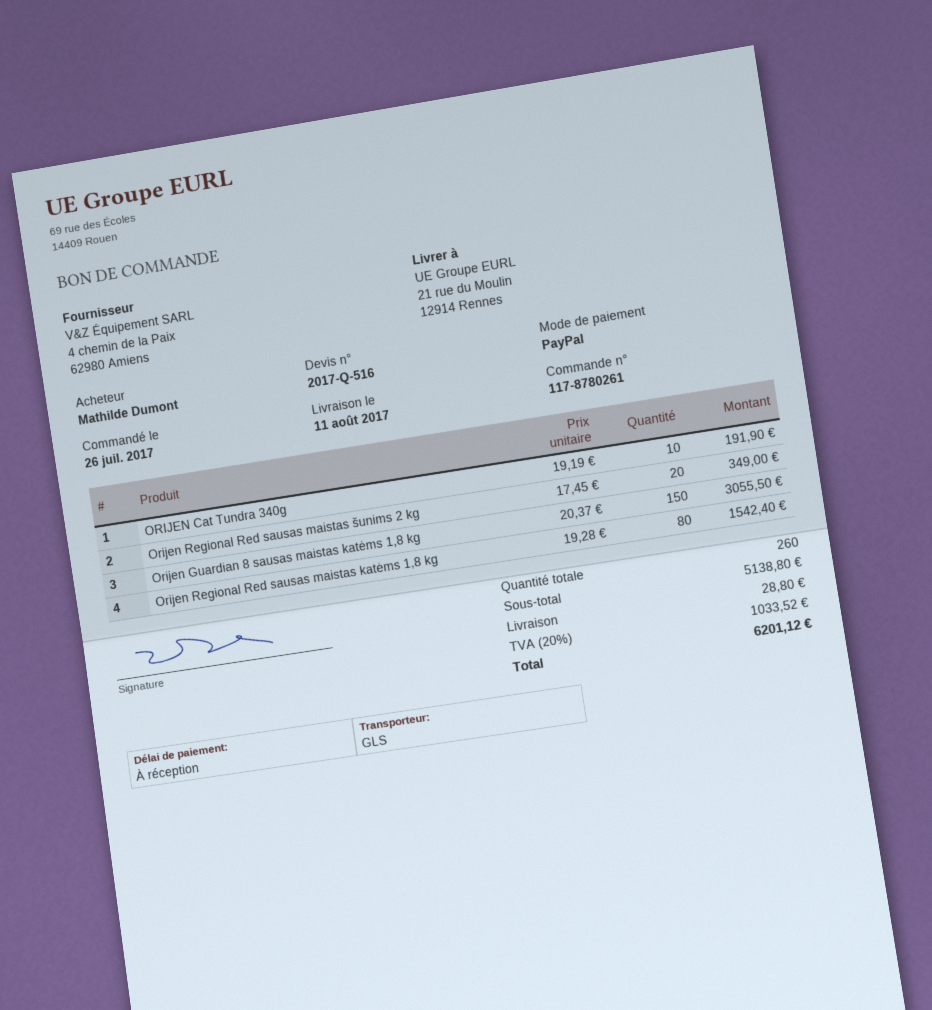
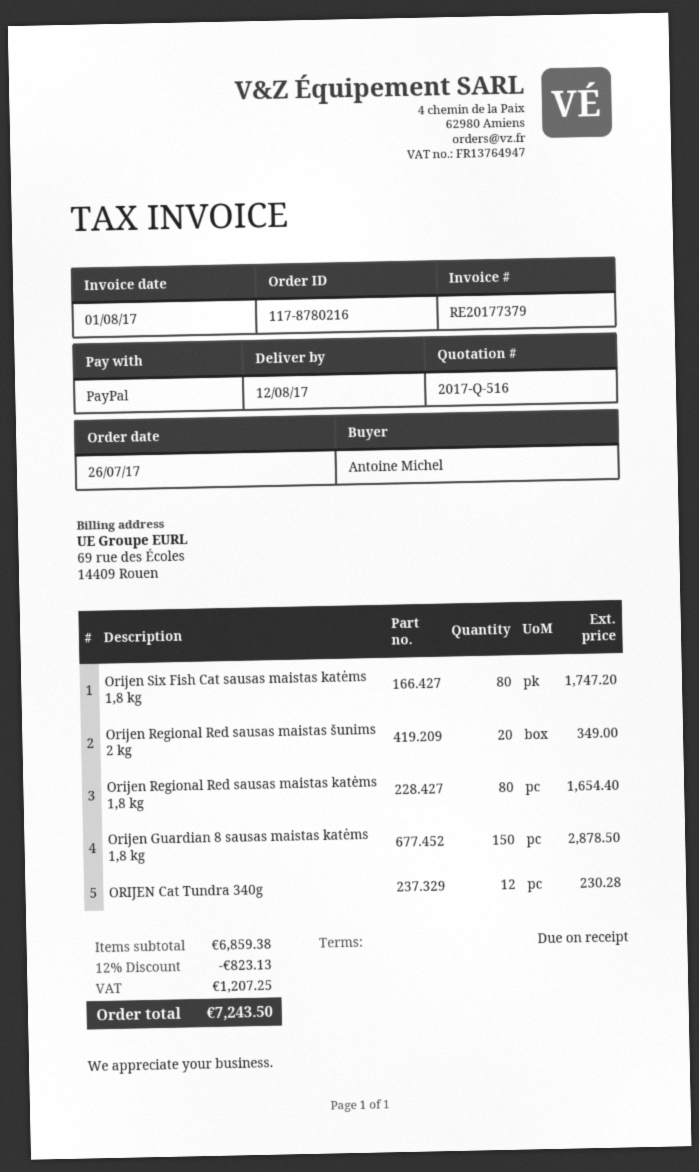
order number: 117-8780261 -> 117-8780216
delivery date: 2017-08-11 -> 2017-08-12
ordered by: Mathilde Dumont -> Antoine Michel
ORIJEN Cat Tundra 340g: 10 for 191.90 -> 12 for 230.28
Orijen Guardian 8 sausas maistas katėms 1,8 kg: 150 for 3055.50 -> 150 for 2878.50
Orijen Regional Red sausas maistas katėms 1,8 kg: 80 for 1542.40 -> 80 for 1654.40
Orijen Six Fish Cat sausas maistas katėms 1,8 kg: none -> 80 for 1747.20
subtotal: 5138.80 -> 6859.38
discount: none -> 12% = 823.13
shipping: 28.80 -> none
tax: 1033.52 -> 1207.25
total: 6201.12 -> 7243.50

